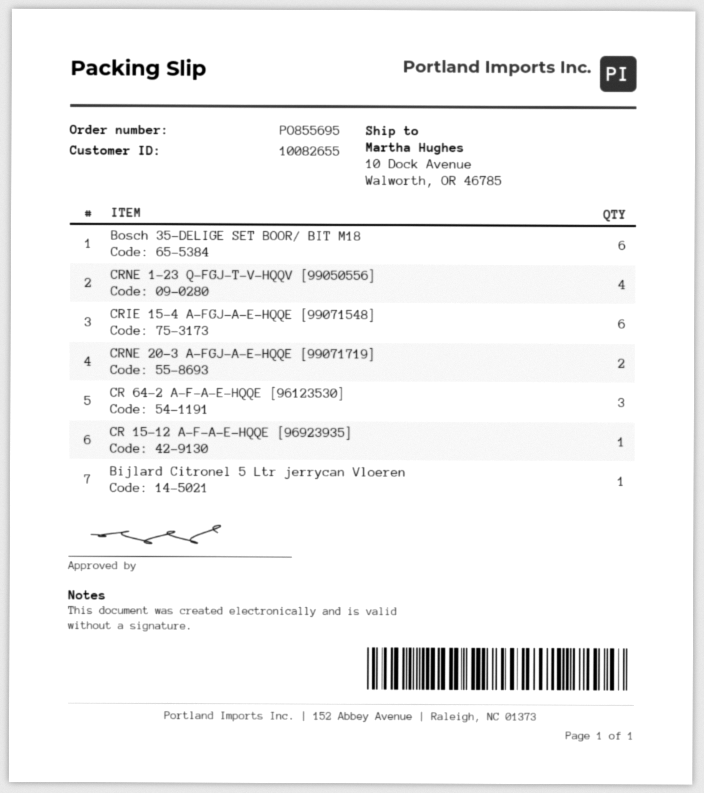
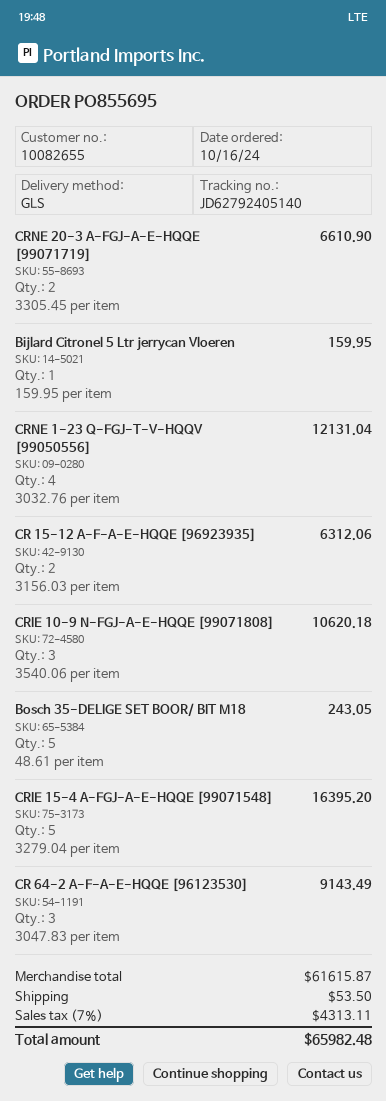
Bosch 35-DELIGE SET BOOR/ BIT M18: 6 -> 5
CRIE 15-4 A-FGJ-A-E-HQQE [99071548]: 6 -> 5
CR 15-12 A-F-A-E-HQQE [96923935]: 1 -> 2
CRIE 10-9 N-FGJ-A-E-HQQE [99071808]: none -> 3

